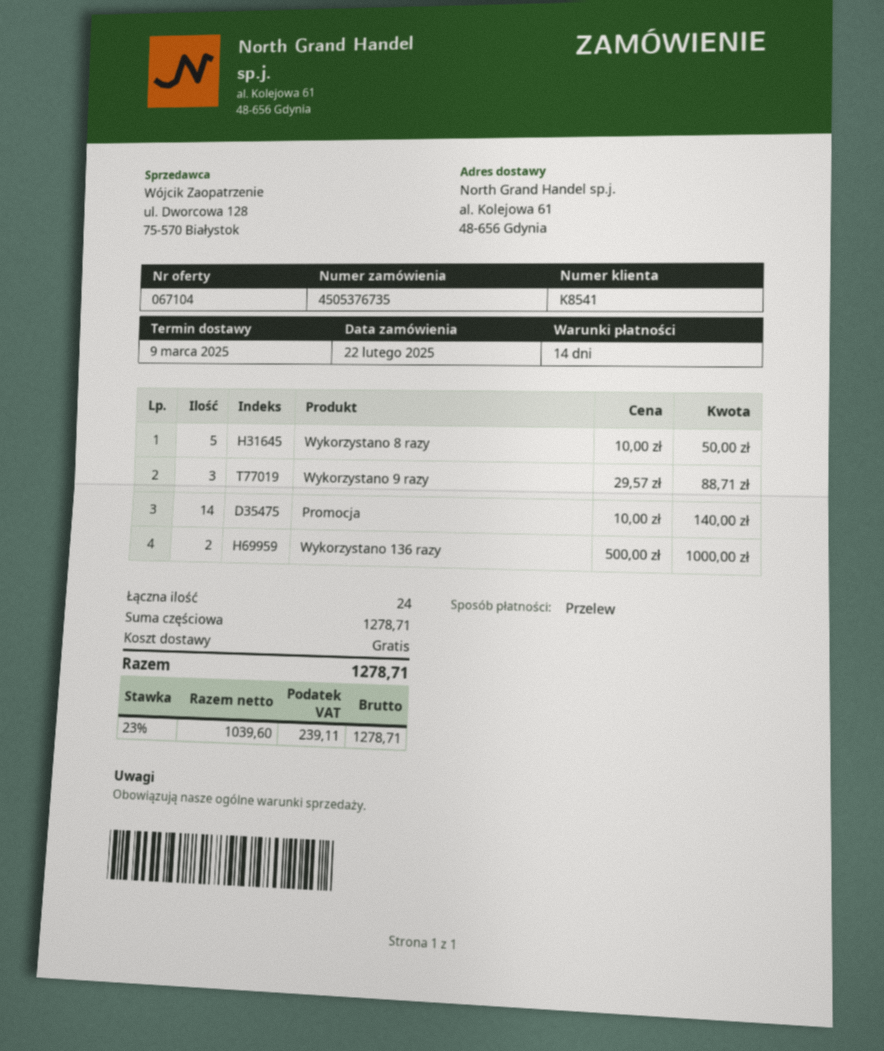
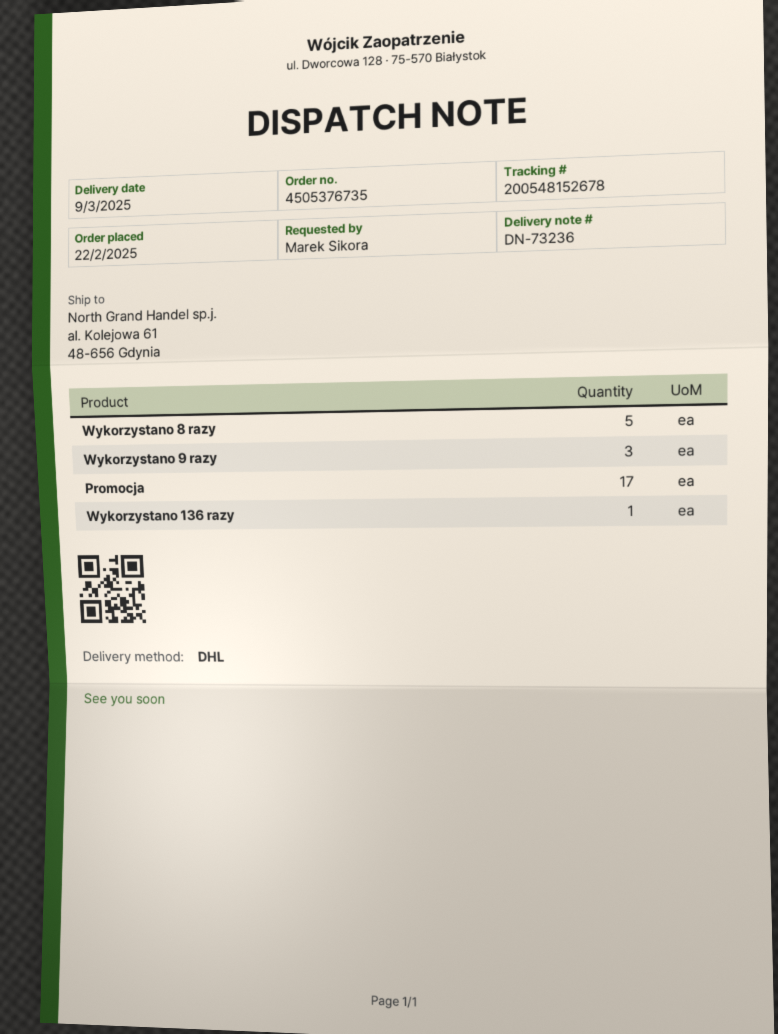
Promocja: 14 -> 17
Wykorzystano 136 razy: 2 -> 1

